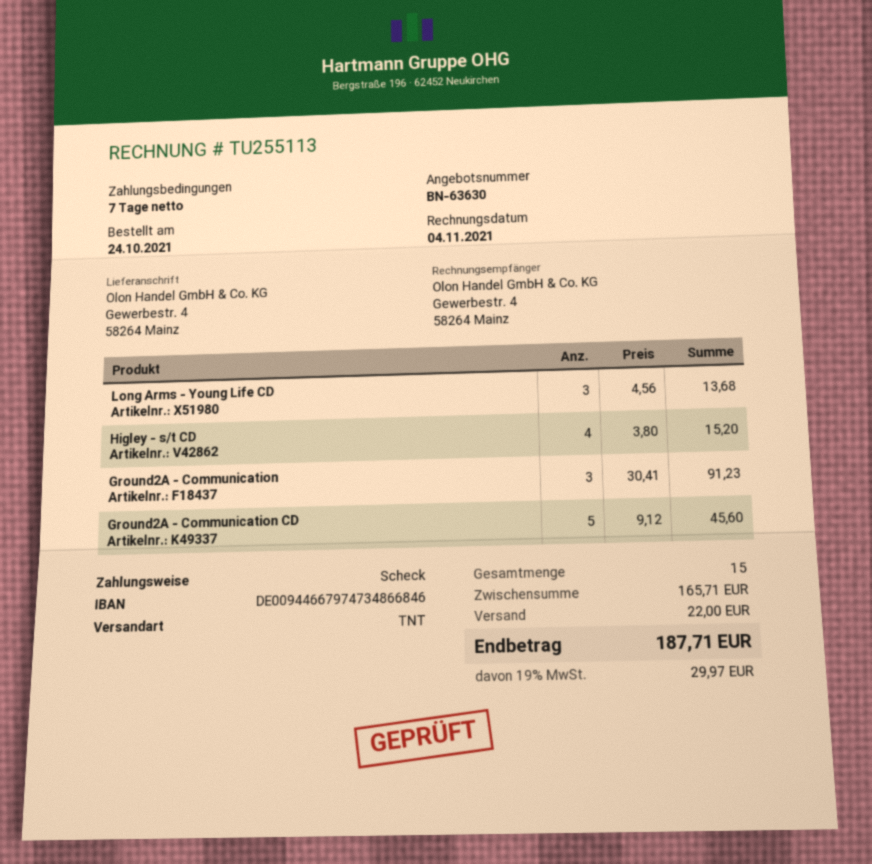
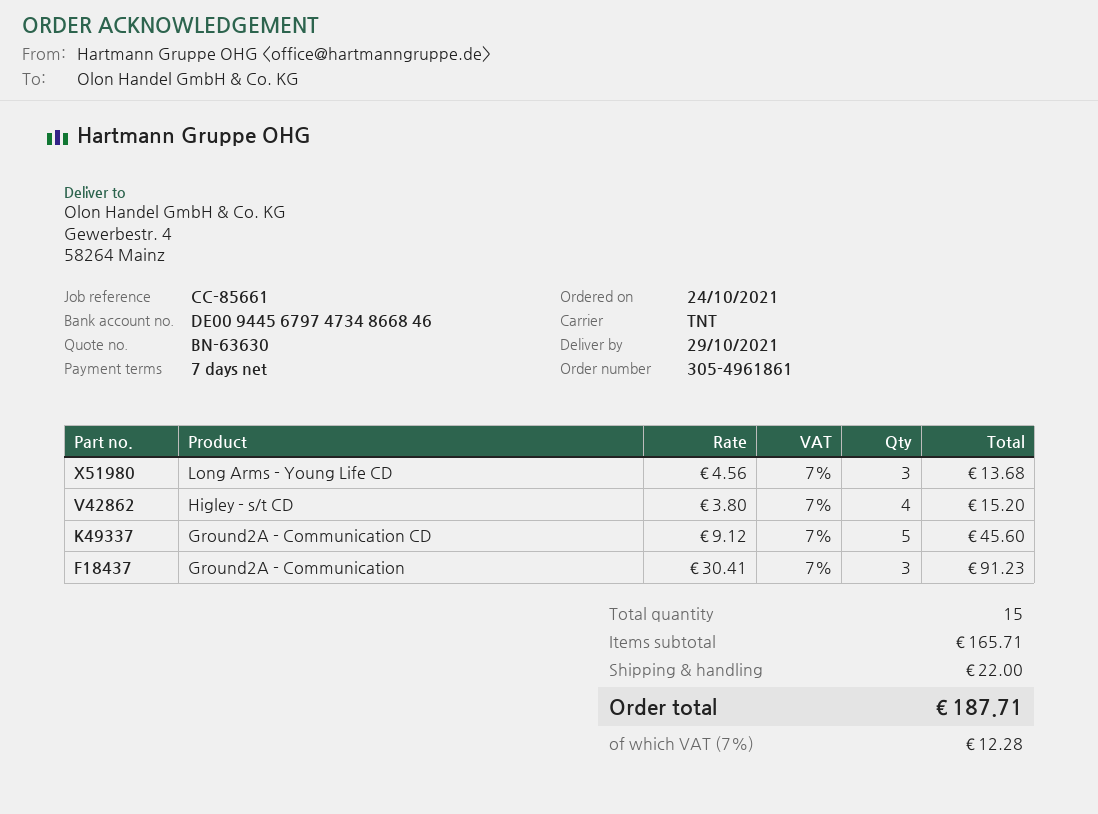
bank account: DE00944667974734866846 -> DE00944567974734866846
tax: 19% = 29.97 -> 7% = 12.28

